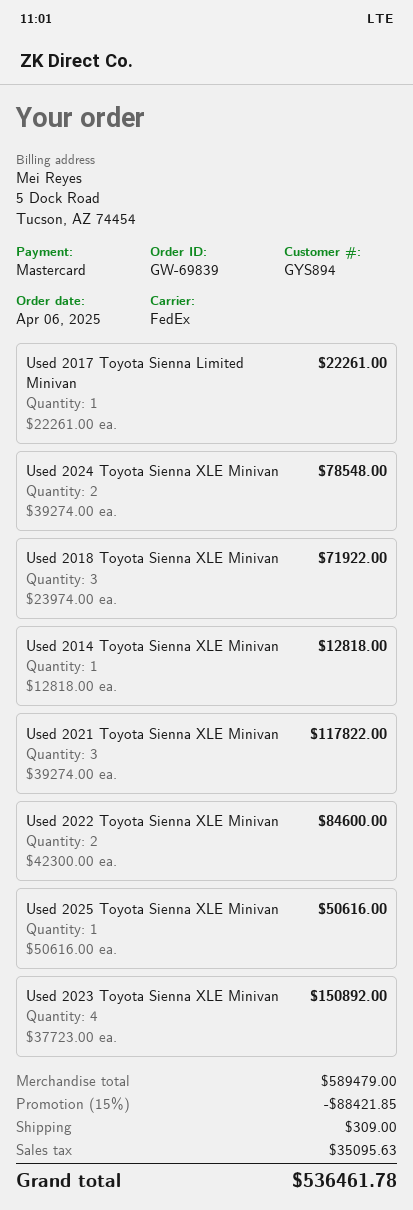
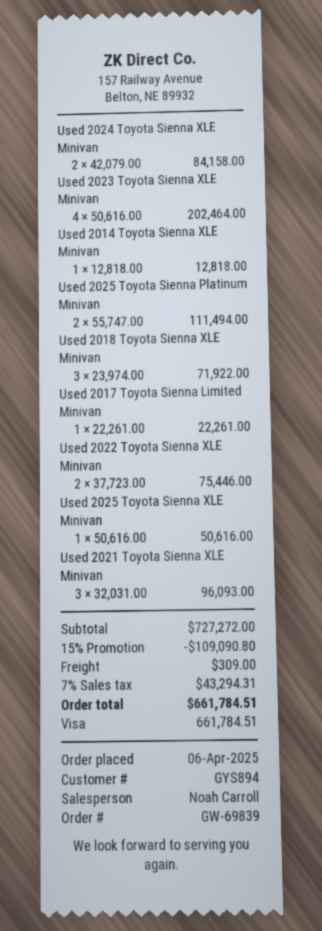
payment method: Mastercard -> Visa
Used 2024 Toyota Sienna XLE Minivan: 2 x 39274.00 = 78548.00 -> 2 x 42079.00 = 84158.00
Used 2021 Toyota Sienna XLE Minivan: 3 x 39274.00 = 117822.00 -> 3 x 32031.00 = 96093.00
Used 2022 Toyota Sienna XLE Minivan: 2 x 42300.00 = 84600.00 -> 2 x 37723.00 = 75446.00
Used 2023 Toyota Sienna XLE Minivan: 4 x 37723.00 = 150892.00 -> 4 x 50616.00 = 202464.00
Used 2025 Toyota Sienna Platinum Minivan: none -> 2 x 55747.00 = 111494.00
subtotal: 589479.00 -> 727272.00
discount: 15% = 88421.85 -> 15% = 109090.80
tax: 35095.63 -> 43294.31
total: 536461.78 -> 661784.51

